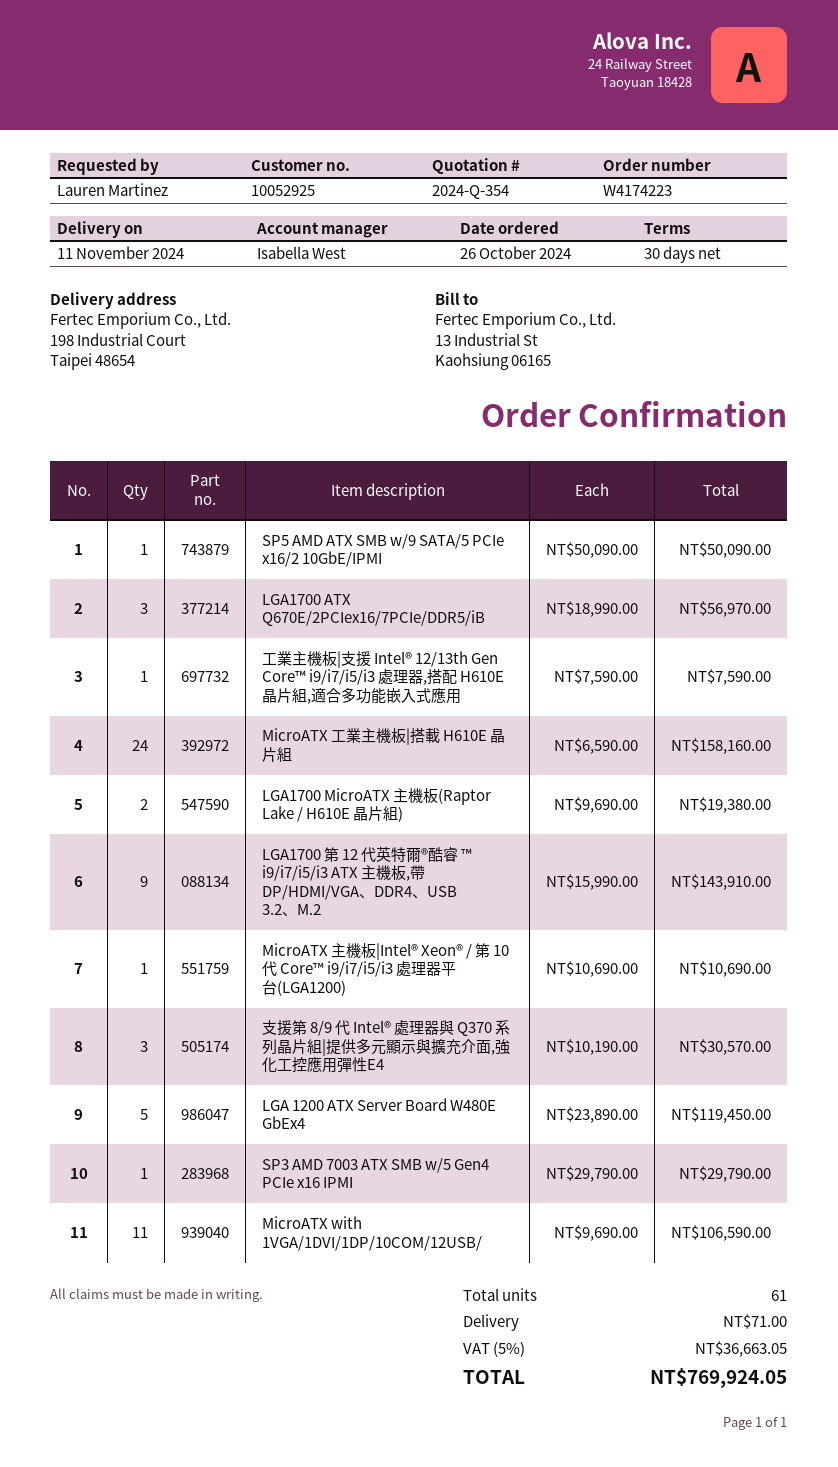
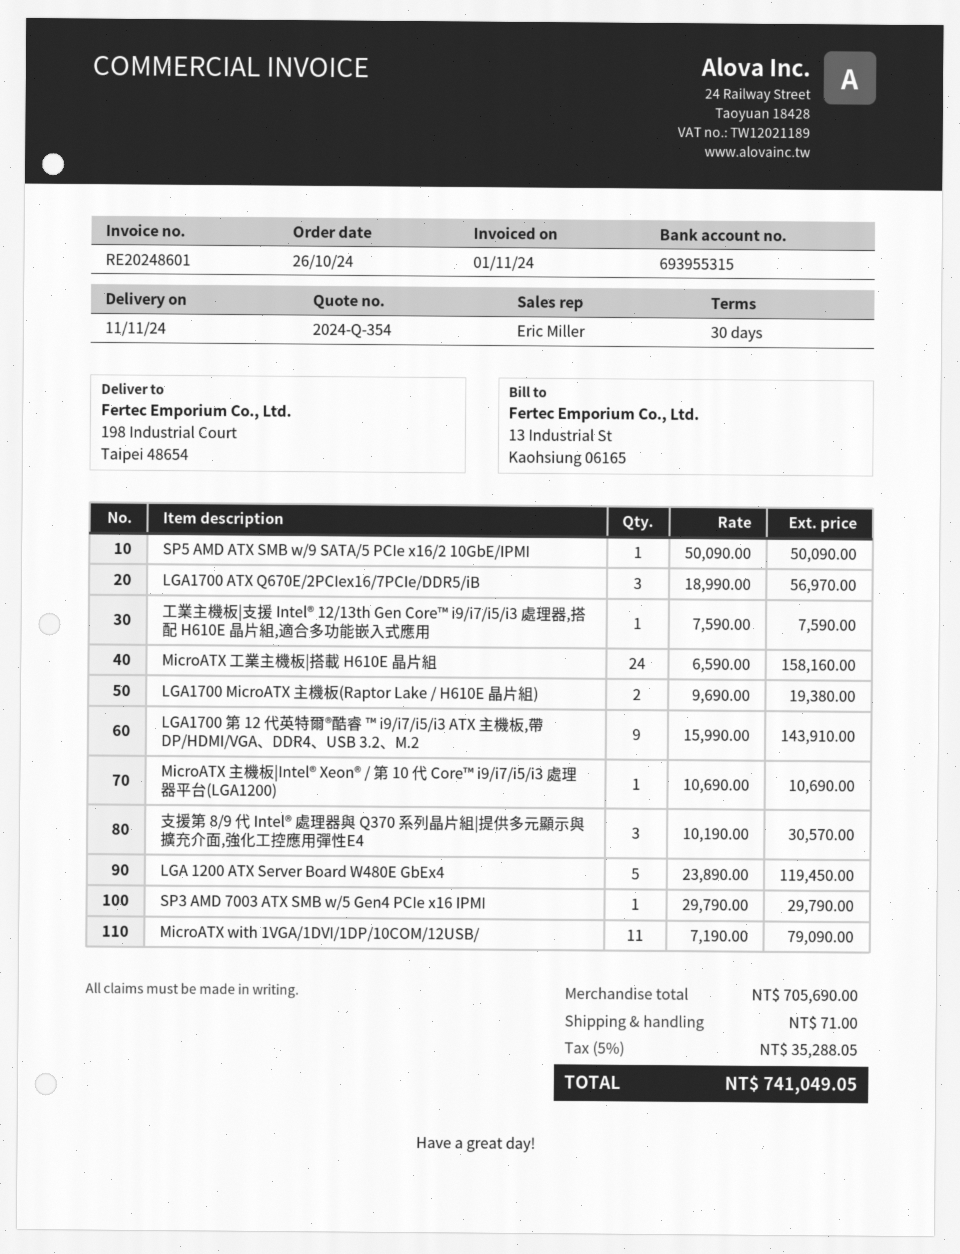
sales rep: Isabella West -> Eric Miller
MicroATX with 1VGA/1DVI/1DP/10COM/12USB/: 11 x 9690.00 = 106590.00 -> 11 x 7190.00 = 79090.00
tax: 5% = 36663.05 -> 5% = 35288.05
total: 769924.05 -> 741049.05

